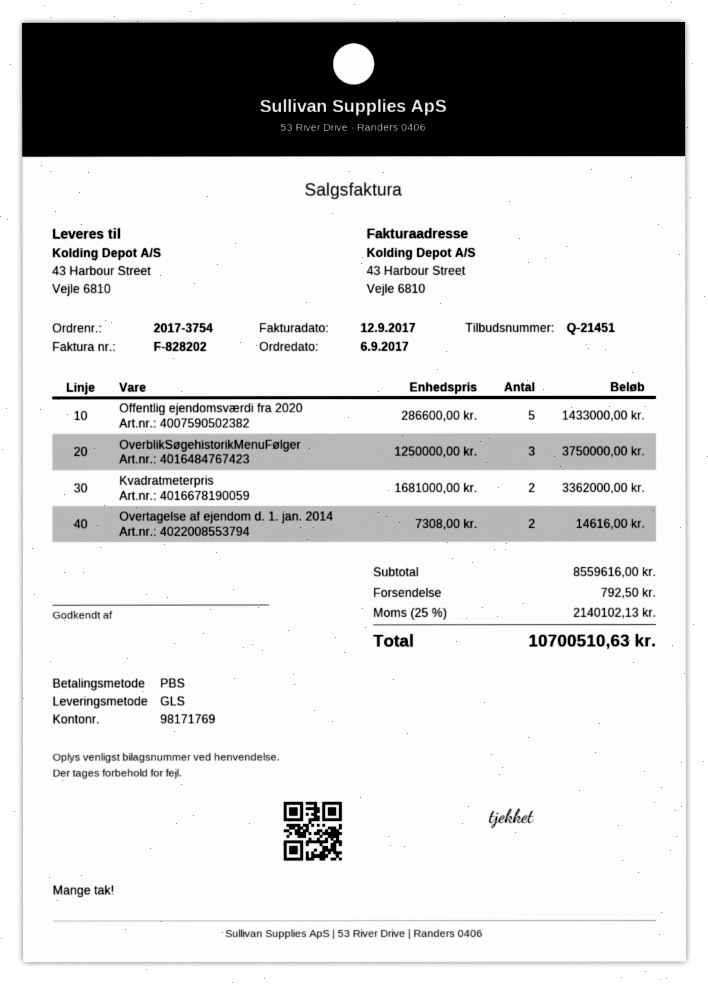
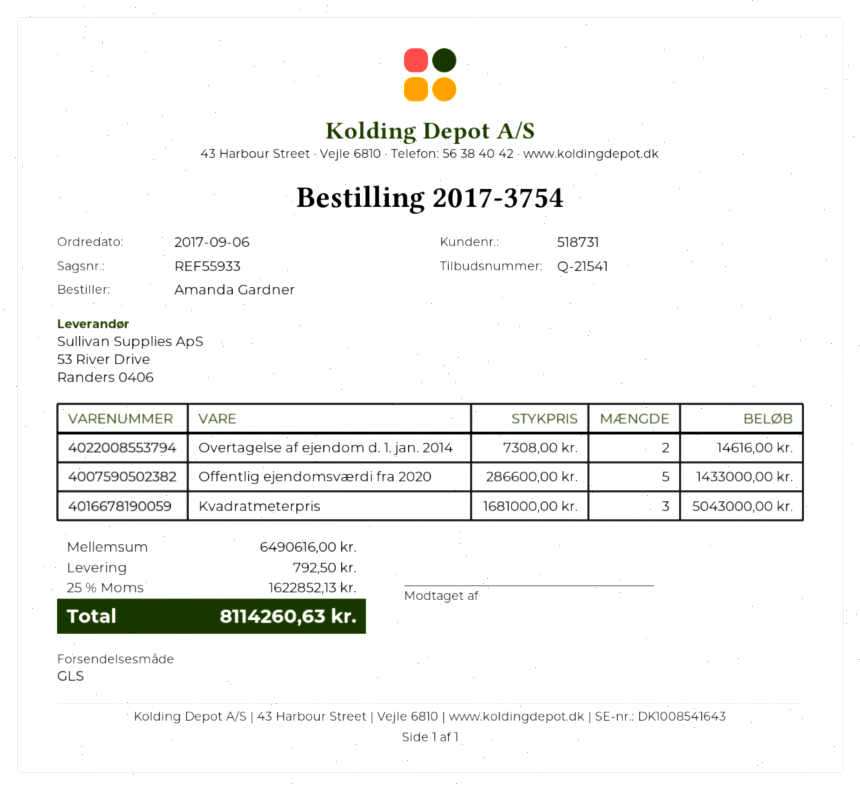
quote number: Q-21451 -> Q-21541
OverblikSøgehistorikMenuFølger: 3 x 1250000.00 = 3750000.00 -> none
Kvadratmeterpris: 2 x 1681000.00 = 3362000.00 -> 3 x 1681000.00 = 5043000.00
subtotal: 8559616.00 -> 6490616.00
tax: 25% = 2140102.13 -> 25% = 1622852.13
total: 10700510.63 -> 8114260.63

